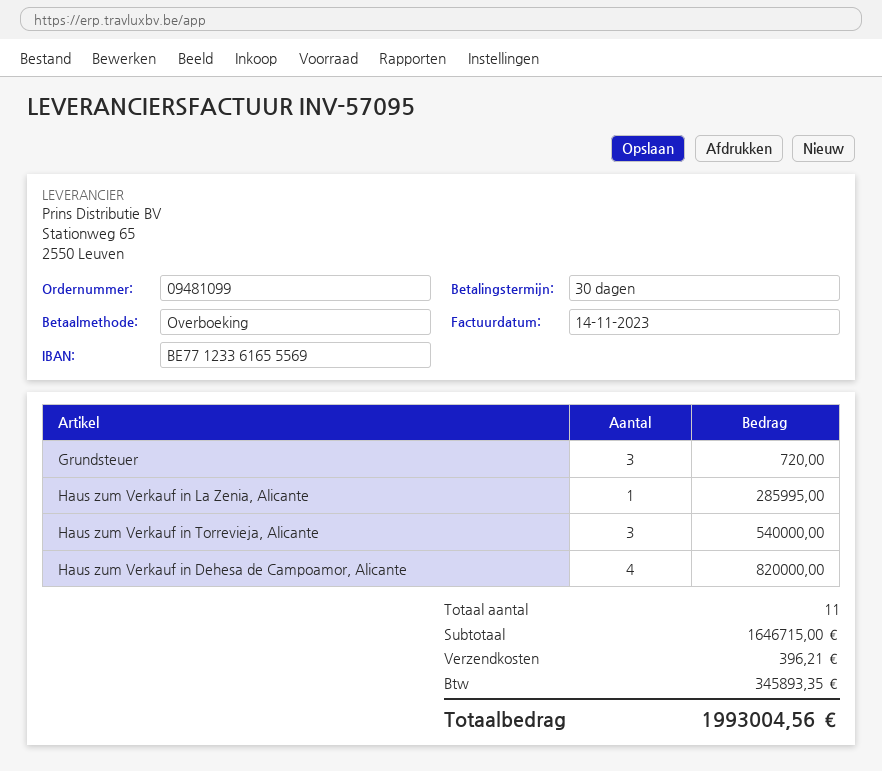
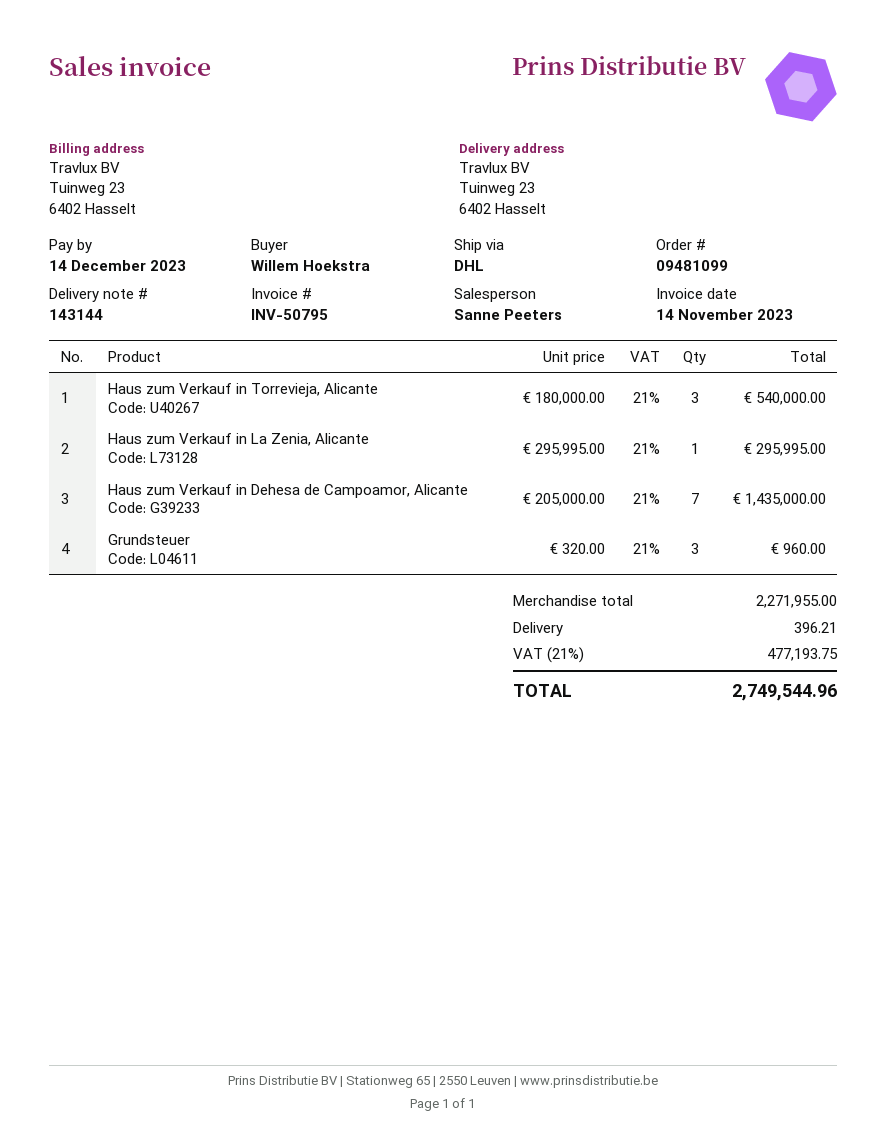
invoice number: INV-57095 -> INV-50795
Grundsteuer: 3 for 720.00 -> 3 for 960.00
Haus zum Verkauf in La Zenia, Alicante: 1 for 285995.00 -> 1 for 295995.00
Haus zum Verkauf in Dehesa de Campoamor, Alicante: 4 for 820000.00 -> 7 for 1435000.00
subtotal: 1646715.00 -> 2271955.00
tax: 345893.35 -> 477193.75
total: 1993004.56 -> 2749544.96

